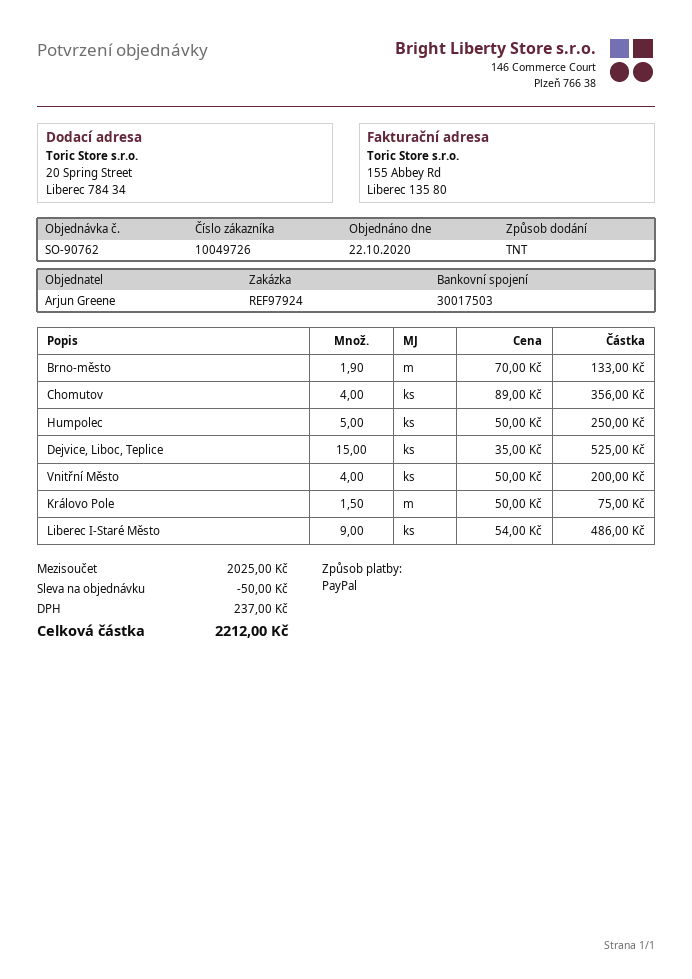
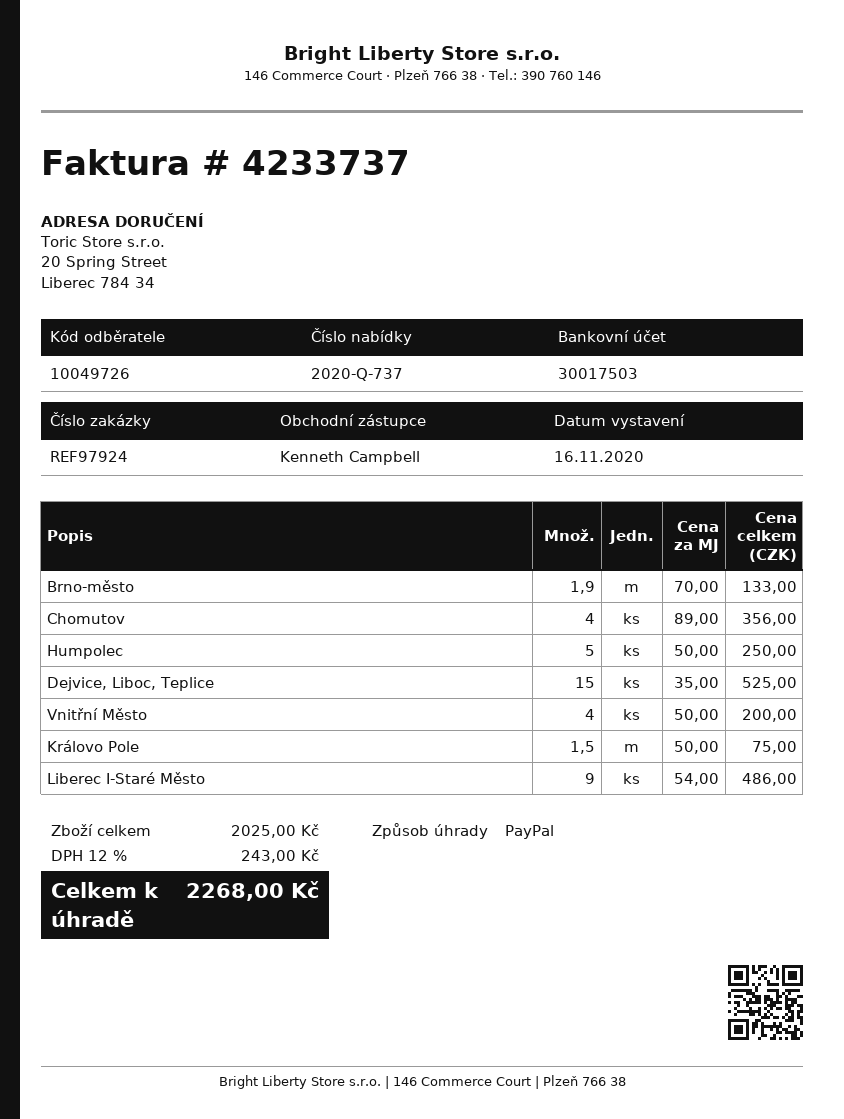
discount: 50.00 -> none
tax: 237.00 -> 243.00
total: 2212.00 -> 2268.00

